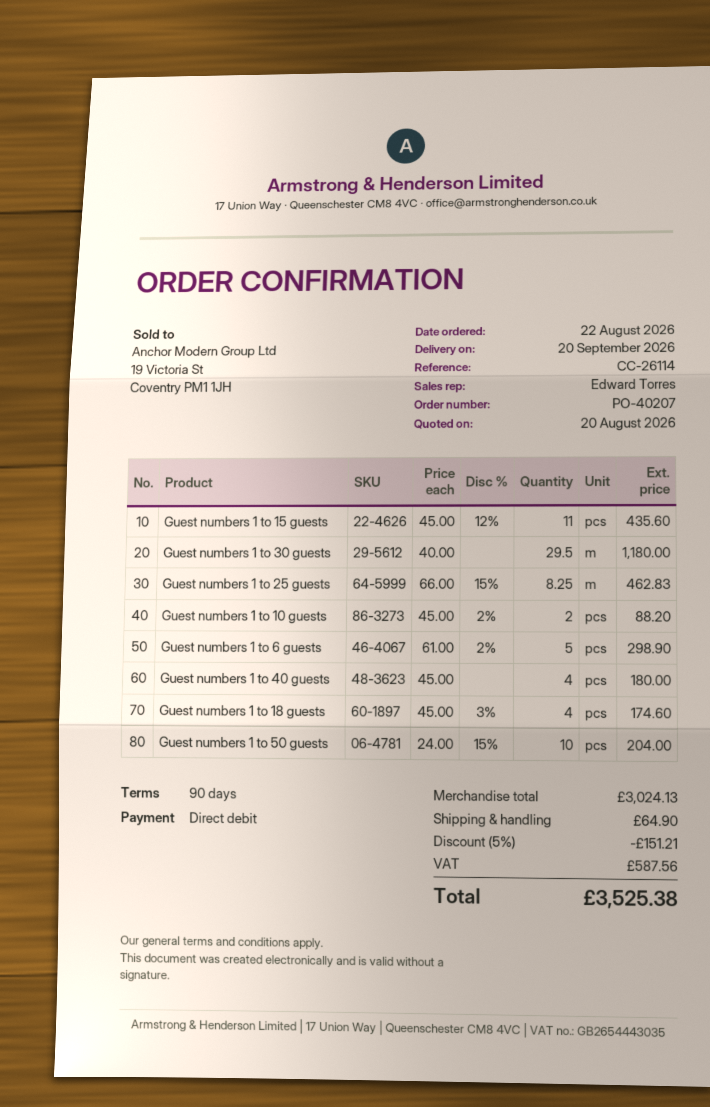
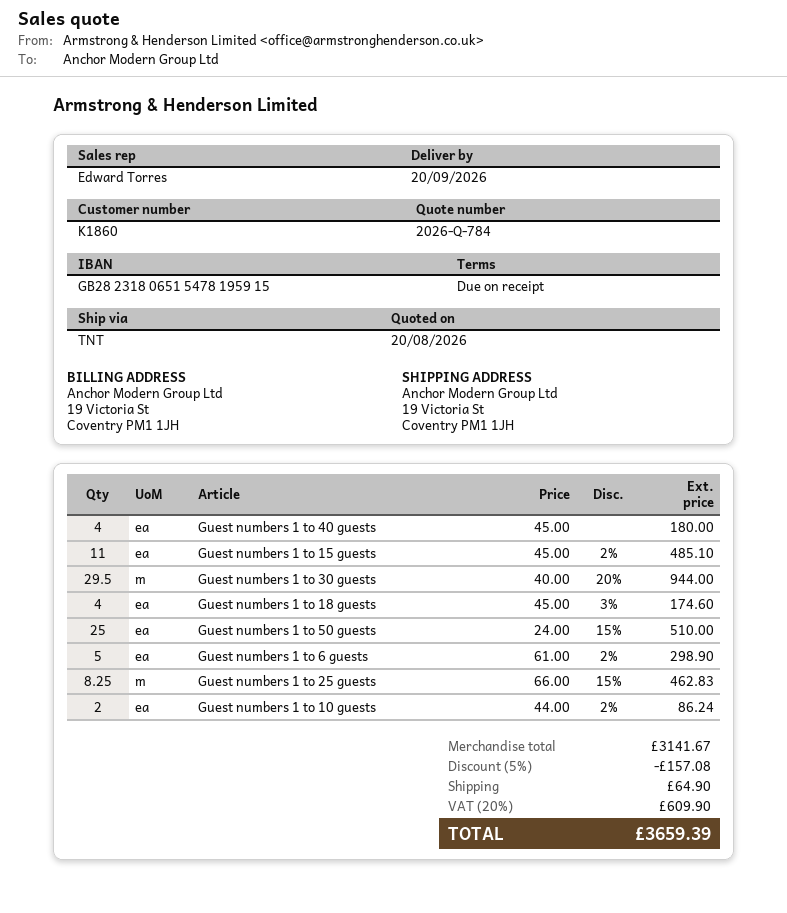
payment terms: 90 days -> on receipt
Guest numbers 1 to 15 guests: 11 x 45.00 - 12% = 435.60 -> 11 x 45.00 - 2% = 485.10
Guest numbers 1 to 30 guests: 29.5 x 40.00 = 1180.00 -> 29.5 x 40.00 - 20% = 944.00
Guest numbers 1 to 10 guests: 2 x 45.00 - 2% = 88.20 -> 2 x 44.00 - 2% = 86.24
Guest numbers 1 to 50 guests: 10 x 24.00 - 15% = 204.00 -> 25 x 24.00 - 15% = 510.00
subtotal: 3024.13 -> 3141.67
discount: 5% = 151.21 -> 5% = 157.08
tax: 587.56 -> 609.90
total: 3525.38 -> 3659.39

